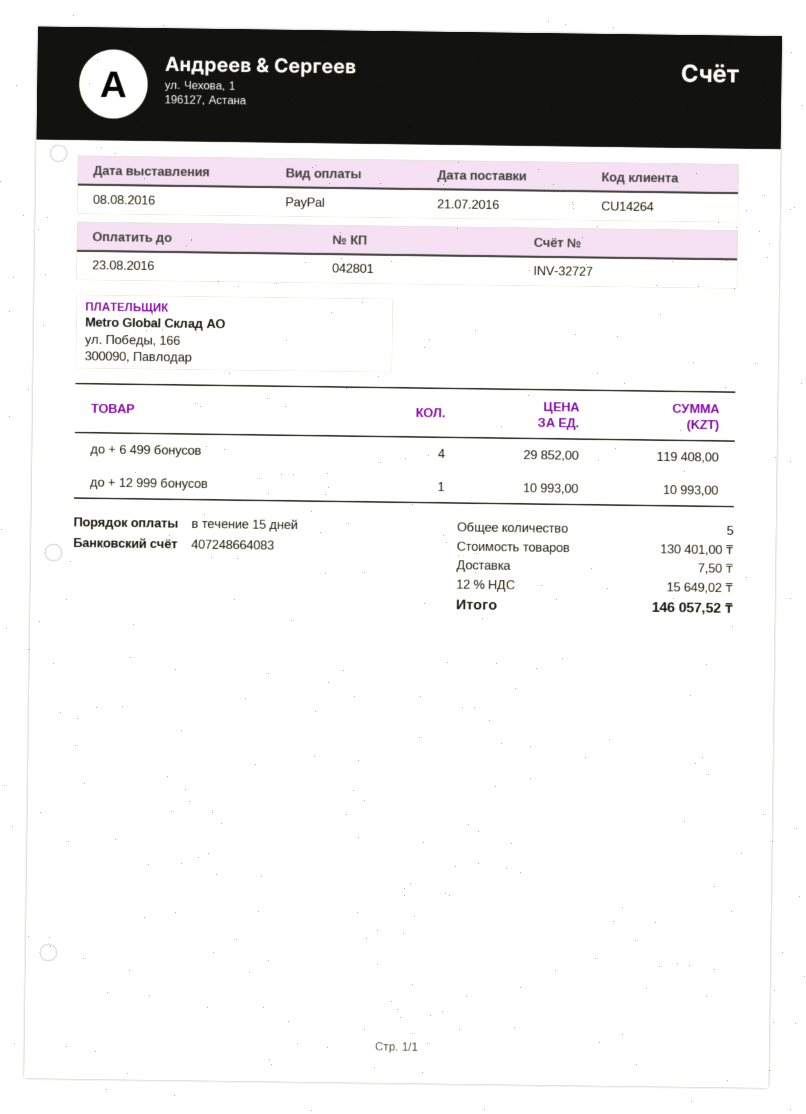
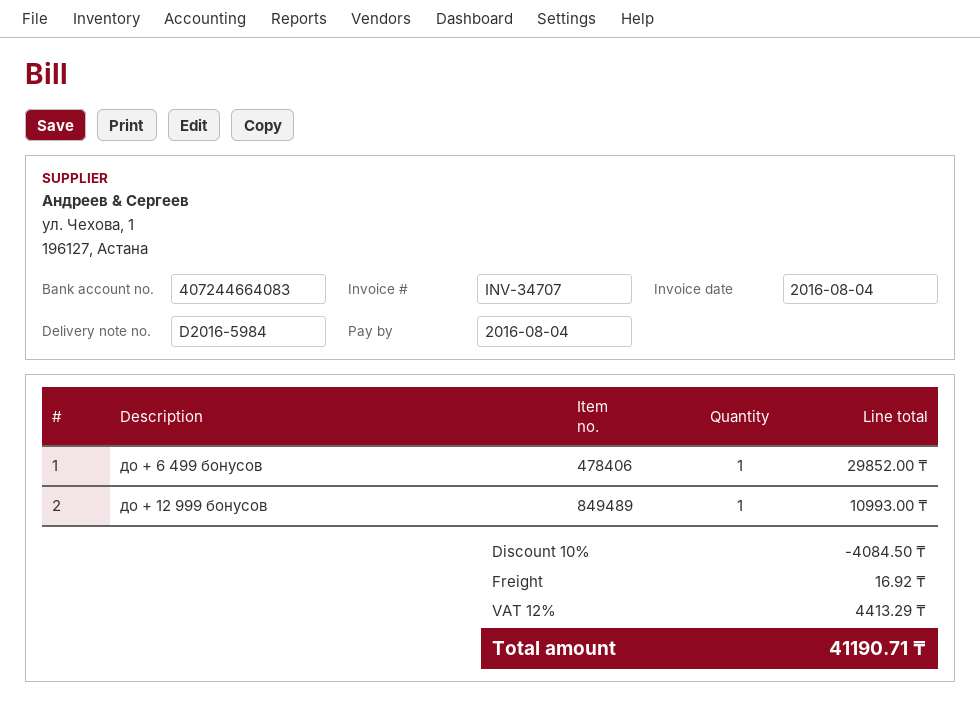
invoice number: INV-32727 -> INV-34707
invoice date: 2016-08-08 -> 2016-08-04
due date: 2016-08-23 -> 2016-08-04
bank account: 407248664083 -> 407244664083
до + 6 499 бонусов: 4 for 119408.00 -> 1 for 29852.00
discount: none -> 10% = 4084.50
shipping: 7.50 -> 16.92
tax: 12% = 15649.02 -> 12% = 4413.29
total: 146057.52 -> 41190.71

